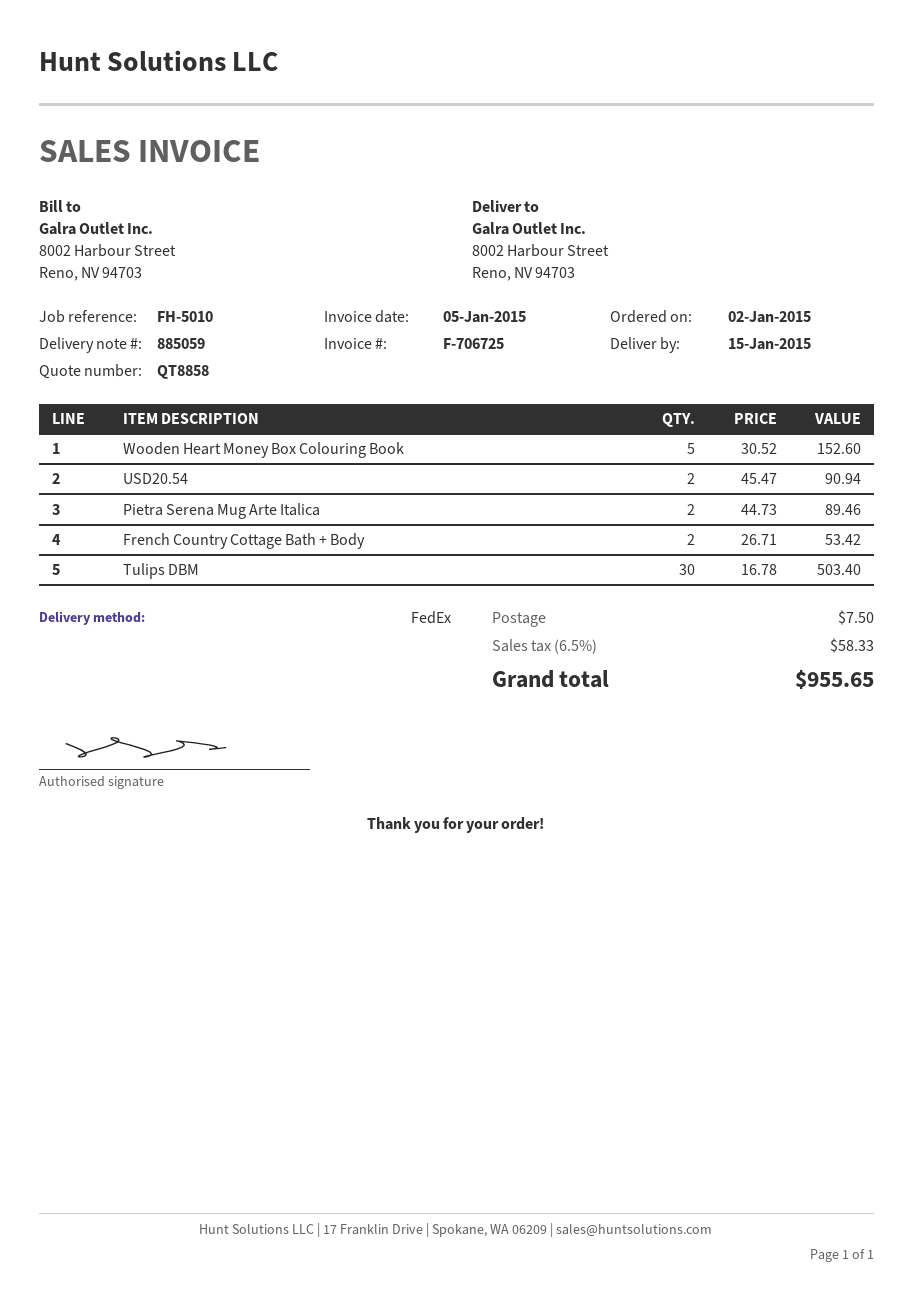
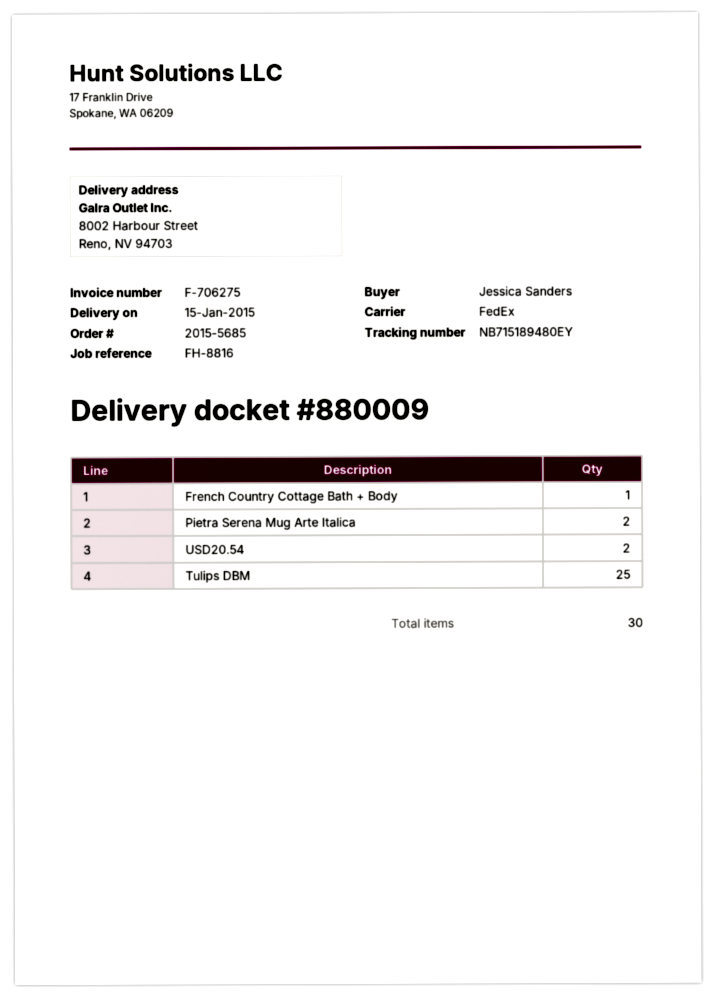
delivery note number: 885059 -> 880009
invoice number: F-706725 -> F-706275
reference: FH-5010 -> FH-8816
Wooden Heart Money Box Colouring Book: 5 -> none
French Country Cottage Bath + Body: 2 -> 1
Tulips DBM: 30 -> 25

